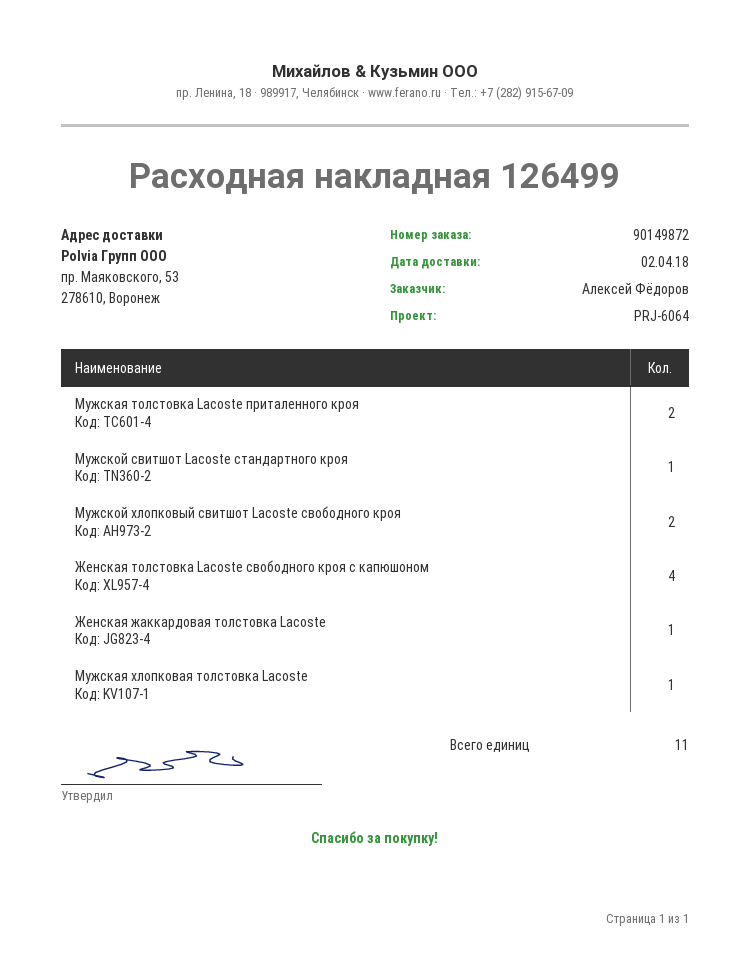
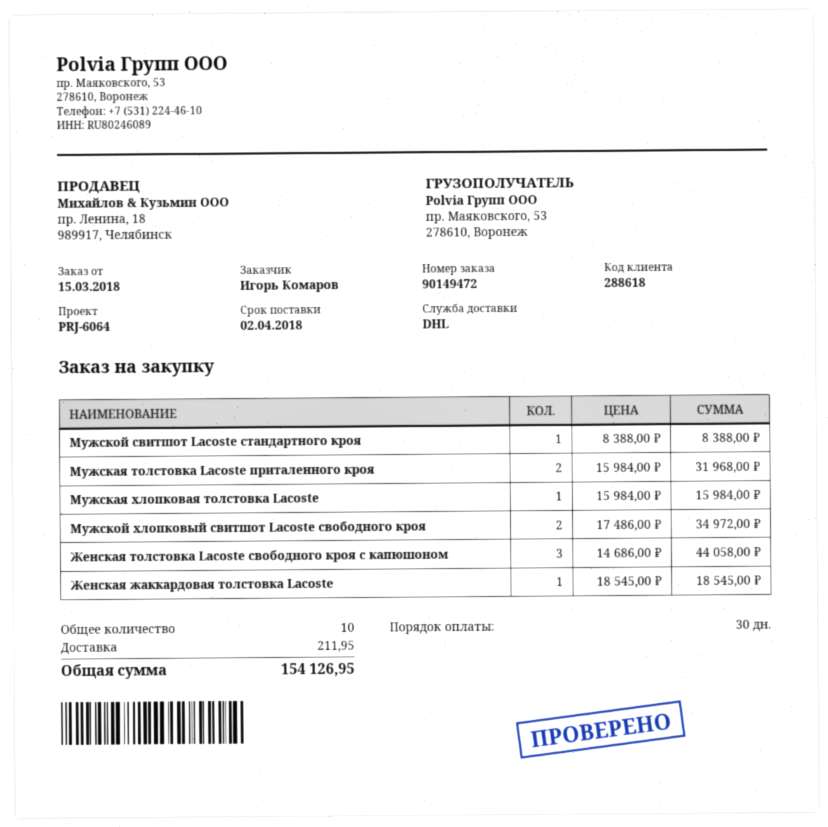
order number: 90149872 -> 90149472
ordered by: Алексей Фёдоров -> Игорь Комаров
Женская толстовка Lacoste свободного кроя с капюшоном: 4 -> 3
total quantity: 11 -> 10

